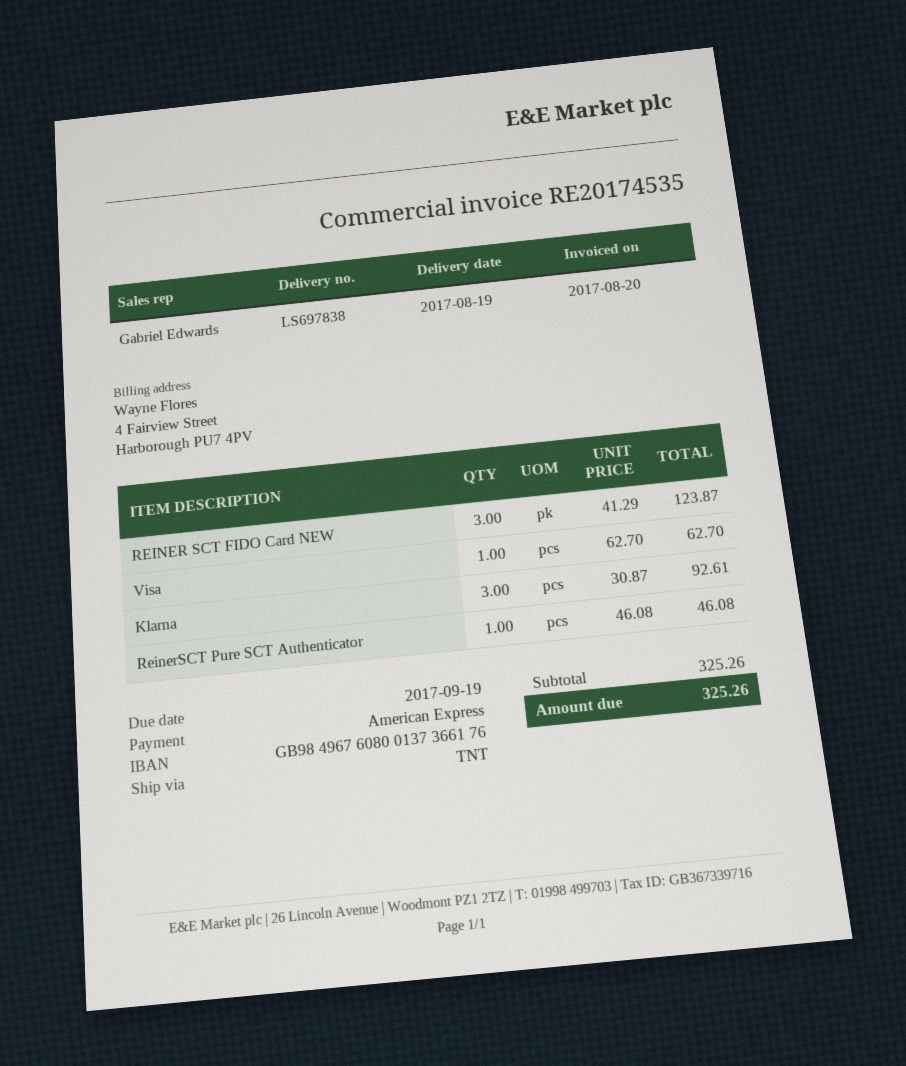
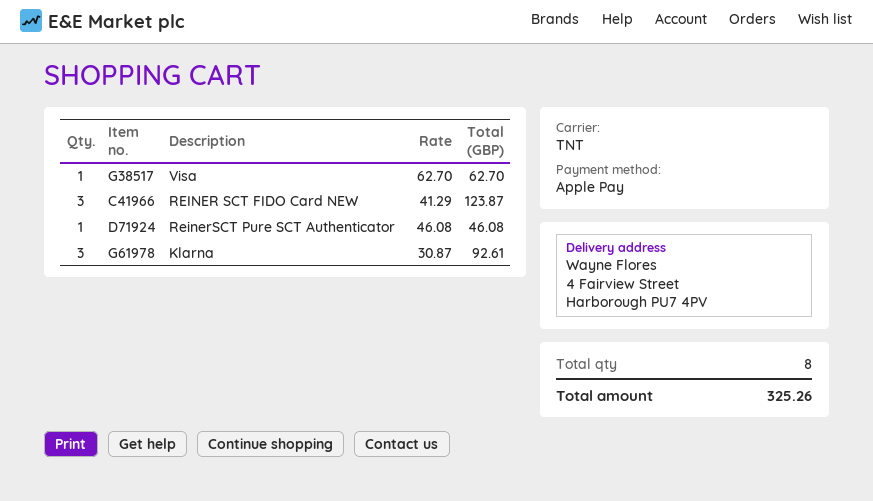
payment method: American Express -> Apple Pay

